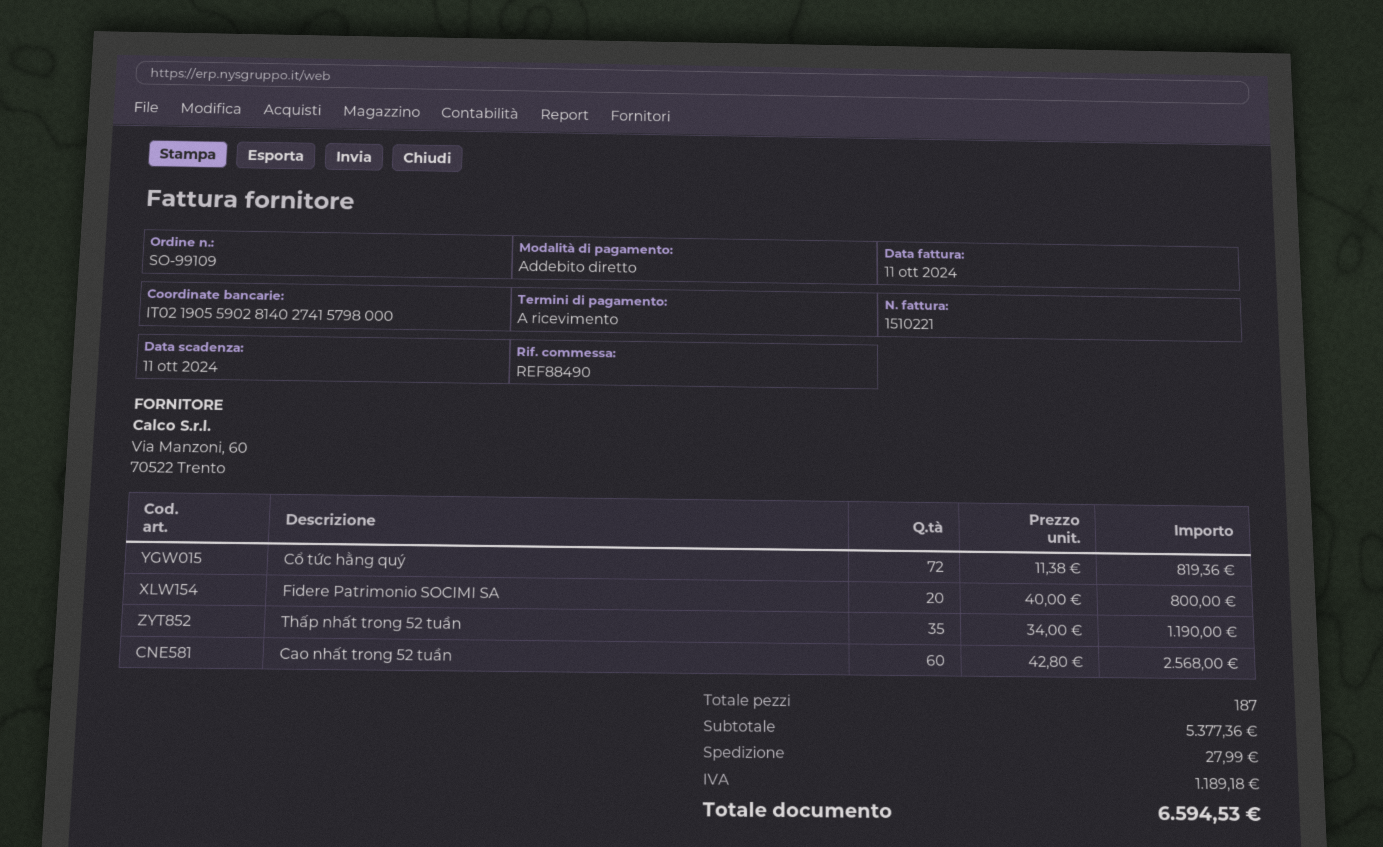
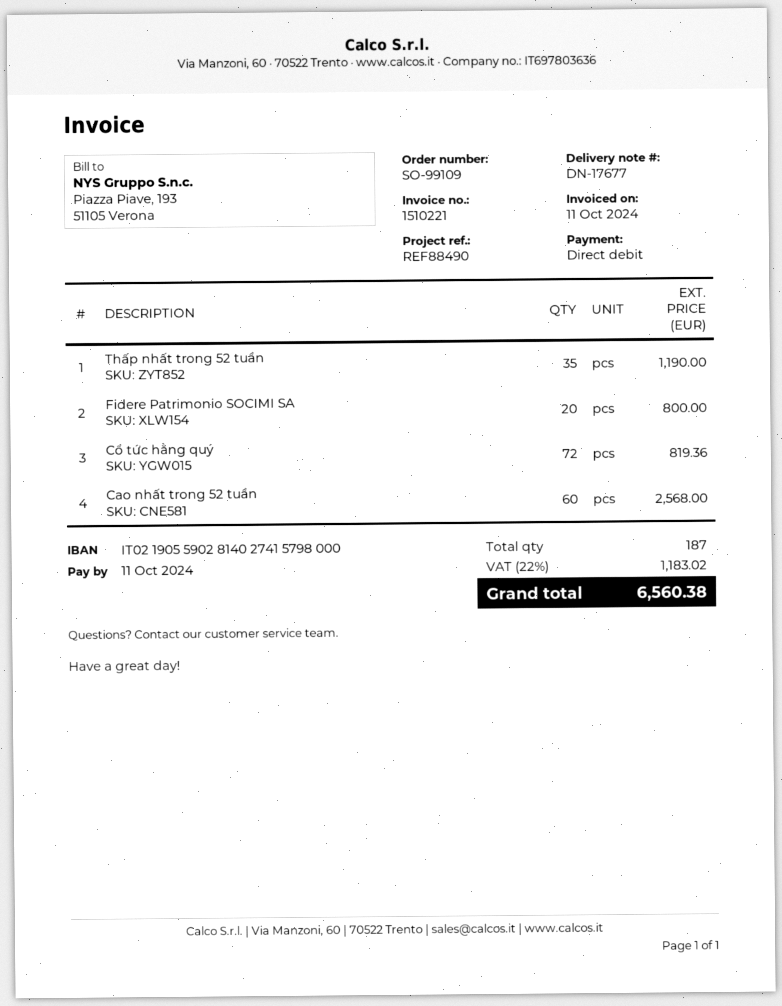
shipping: 27.99 -> none
tax: 1189.18 -> 1183.02
total: 6594.53 -> 6560.38

